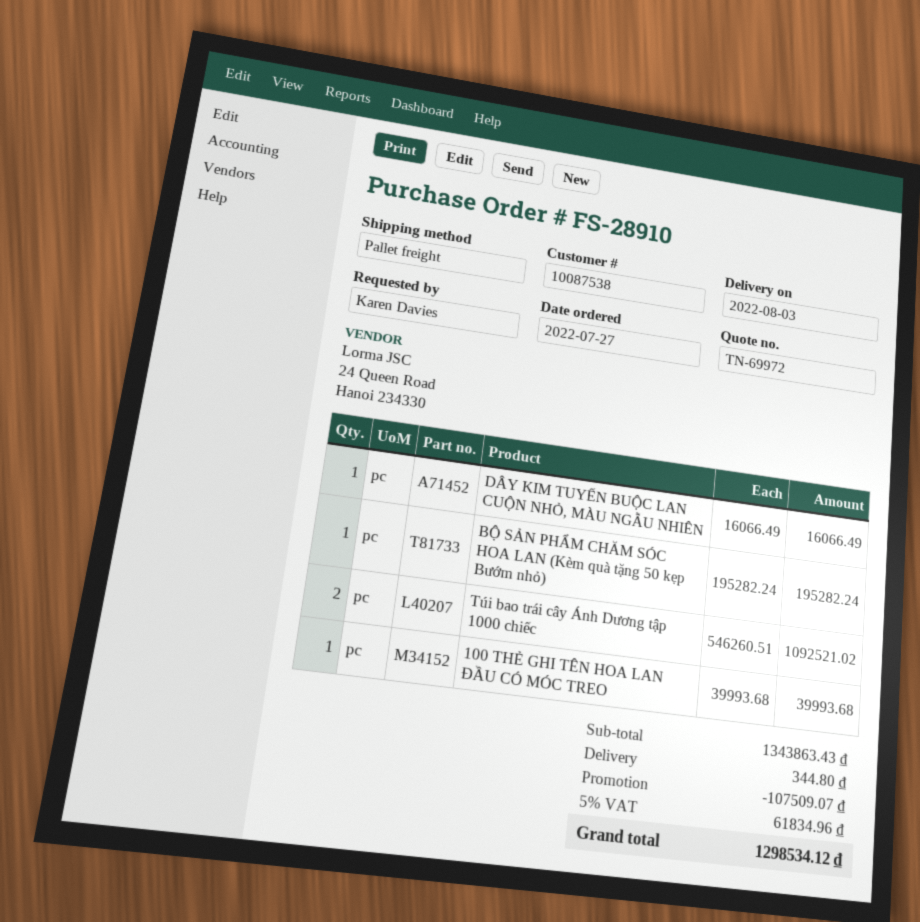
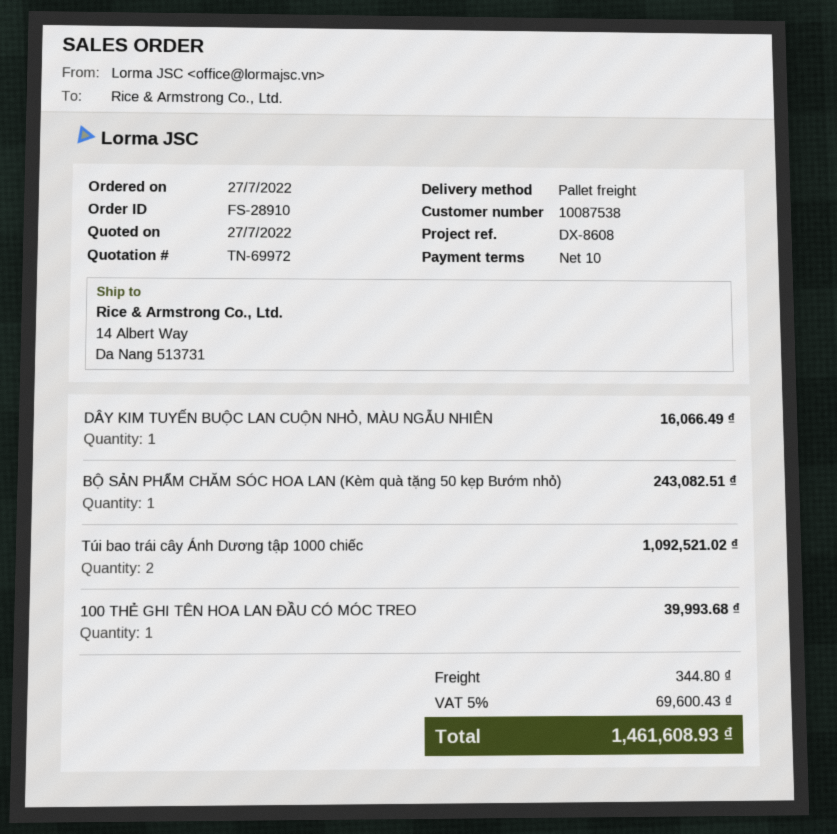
BỘ SẢN PHẨM CHĂM SÓC HOA LAN (Kèm quà tặng 50 kẹp Bướm nhỏ): 1 for 195282.24 -> 1 for 243082.51
discount: 107509.07 -> none
tax: 5% = 61834.96 -> 5% = 69600.43
total: 1298534.12 -> 1461608.93

